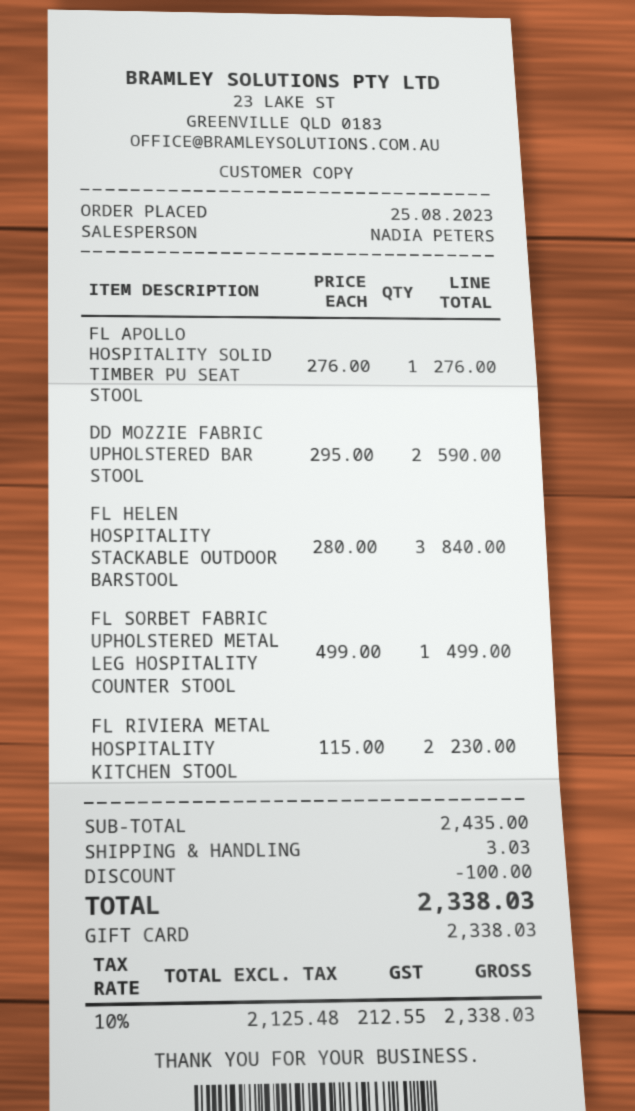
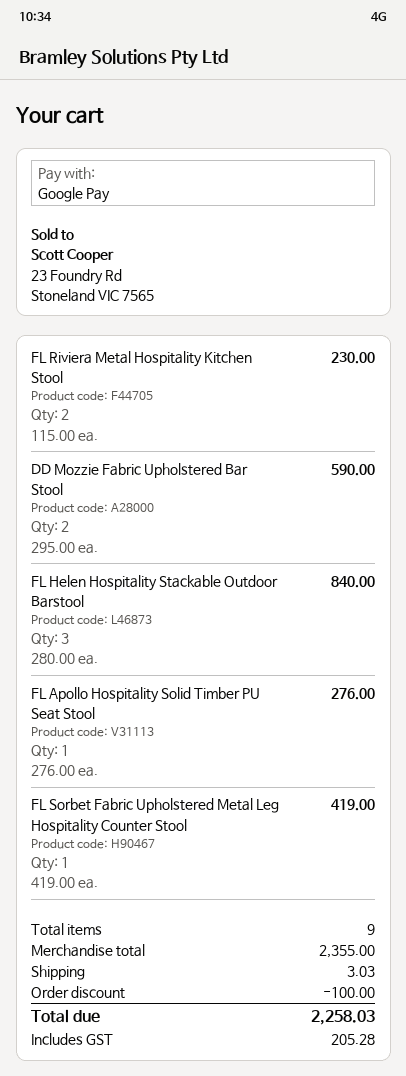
payment method: gift card -> Google Pay
FL SORBET FABRIC UPHOLSTERED METAL LEG HOSPITALITY COUNTER STOOL: 1 x 499.00 = 499.00 -> 1 x 419.00 = 419.00
subtotal: 2435.00 -> 2355.00
tax: 212.55 -> 205.28
total: 2338.03 -> 2258.03

